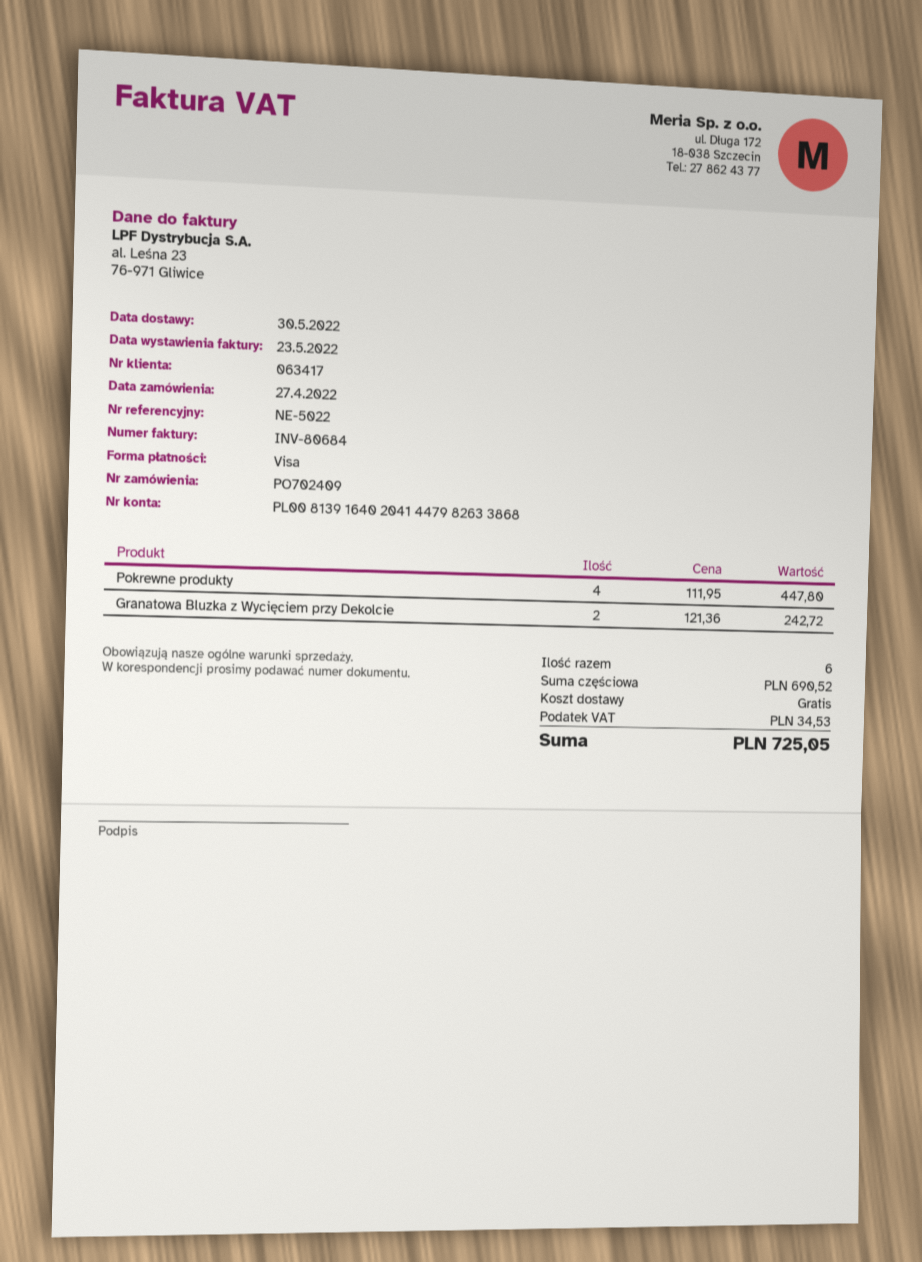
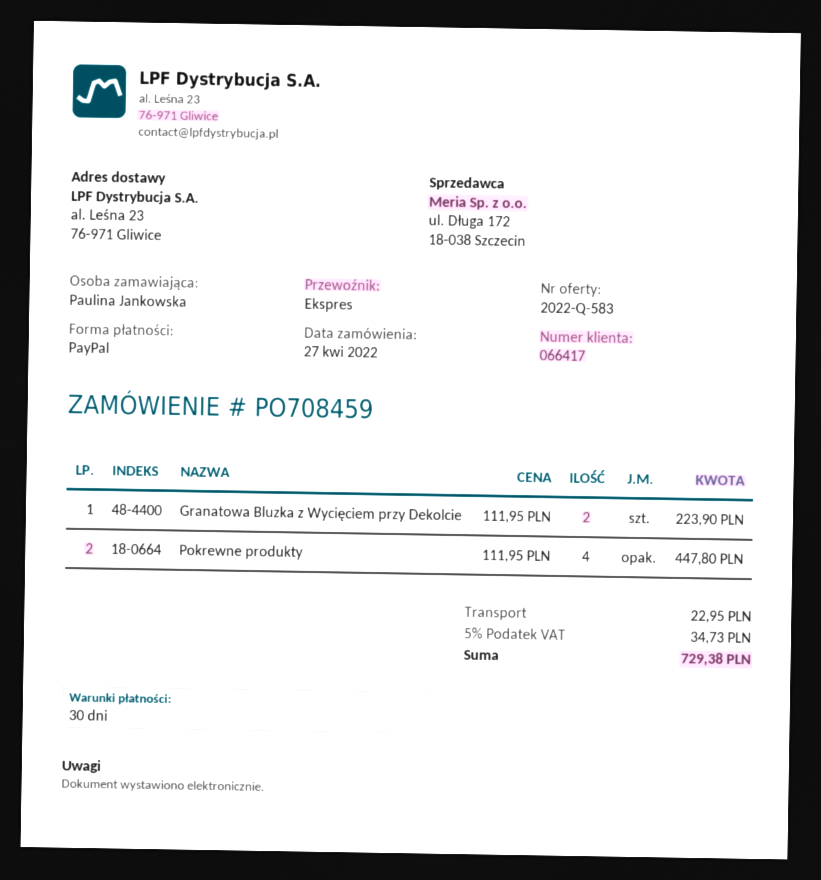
order number: PO702409 -> PO708459
customer number: 063417 -> 066417
payment method: Visa -> PayPal
Granatowa Bluzka z Wycięciem przy Dekolcie: 2 x 121.36 = 242.72 -> 2 x 111.95 = 223.90
shipping: 0.00 -> 22.95
tax: 34.53 -> 34.73
total: 725.05 -> 729.38

